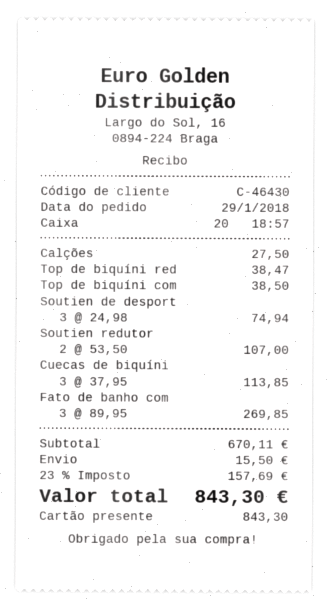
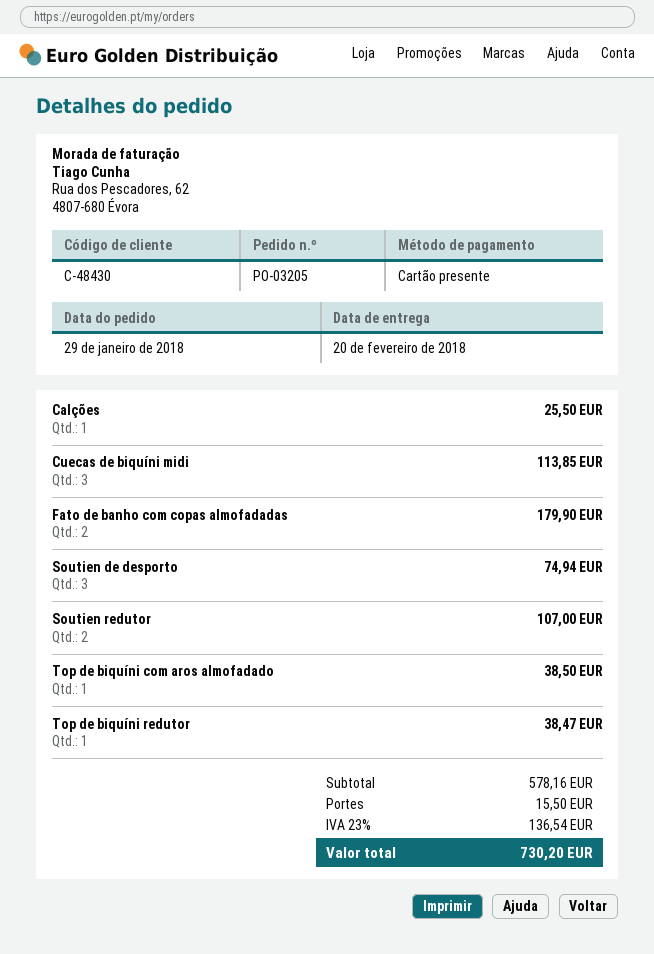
customer number: C-46430 -> C-48430
Calções: 1 for 27.50 -> 1 for 25.50
Fato de banho com: 3 for 269.85 -> 2 for 179.90
subtotal: 670.11 -> 578.16
tax: 23% = 157.69 -> 23% = 136.54
total: 843.30 -> 730.20

